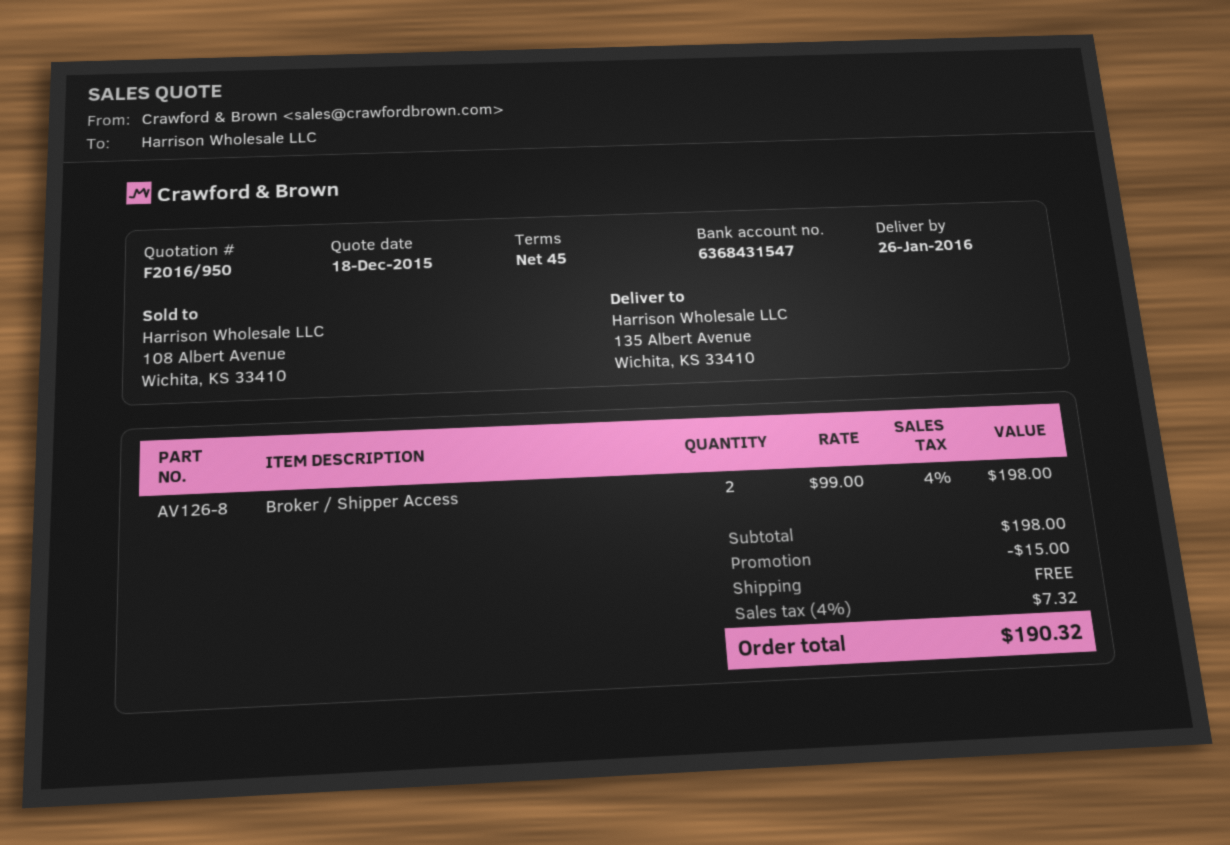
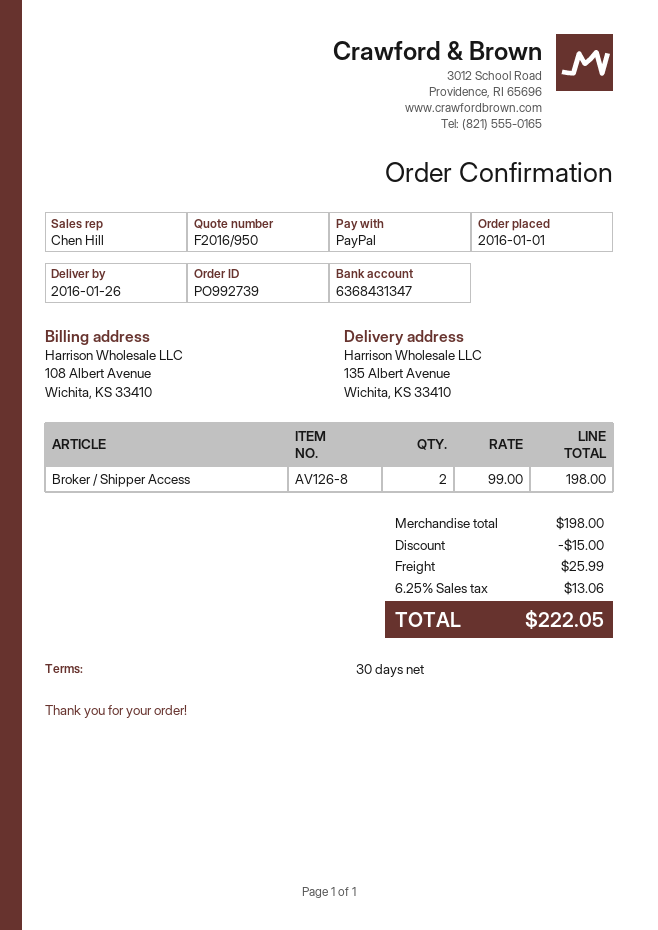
payment terms: 45 days -> 30 days
bank account: 6368431547 -> 6368431347
shipping: 0.00 -> 25.99
tax: 4% = 7.32 -> 6.25% = 13.06
total: 190.32 -> 222.05

